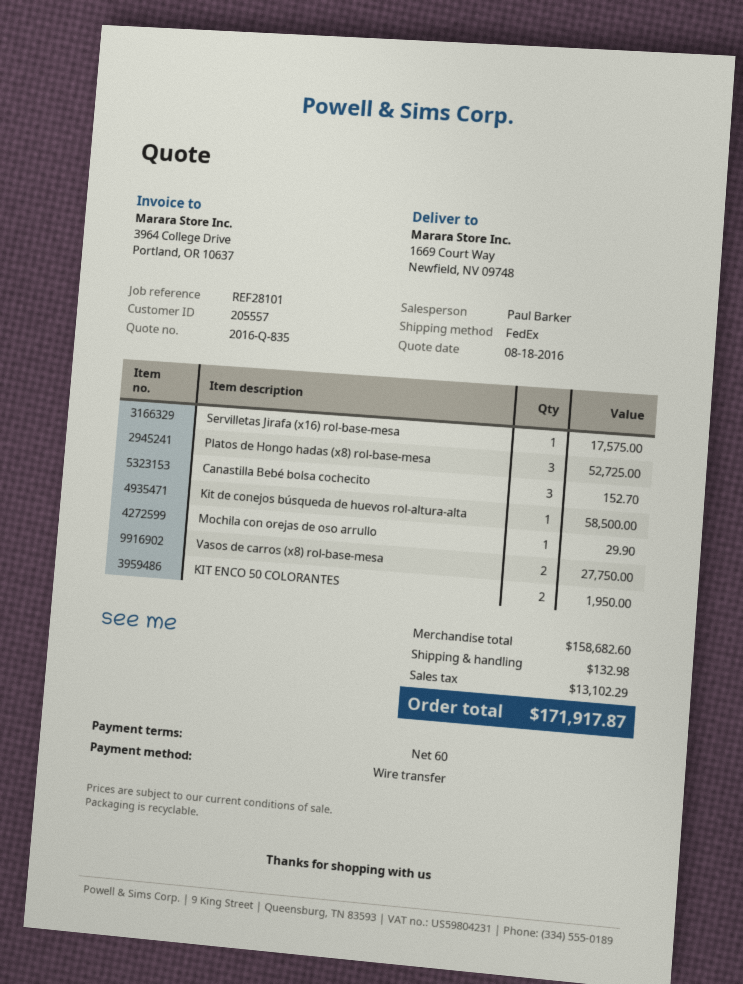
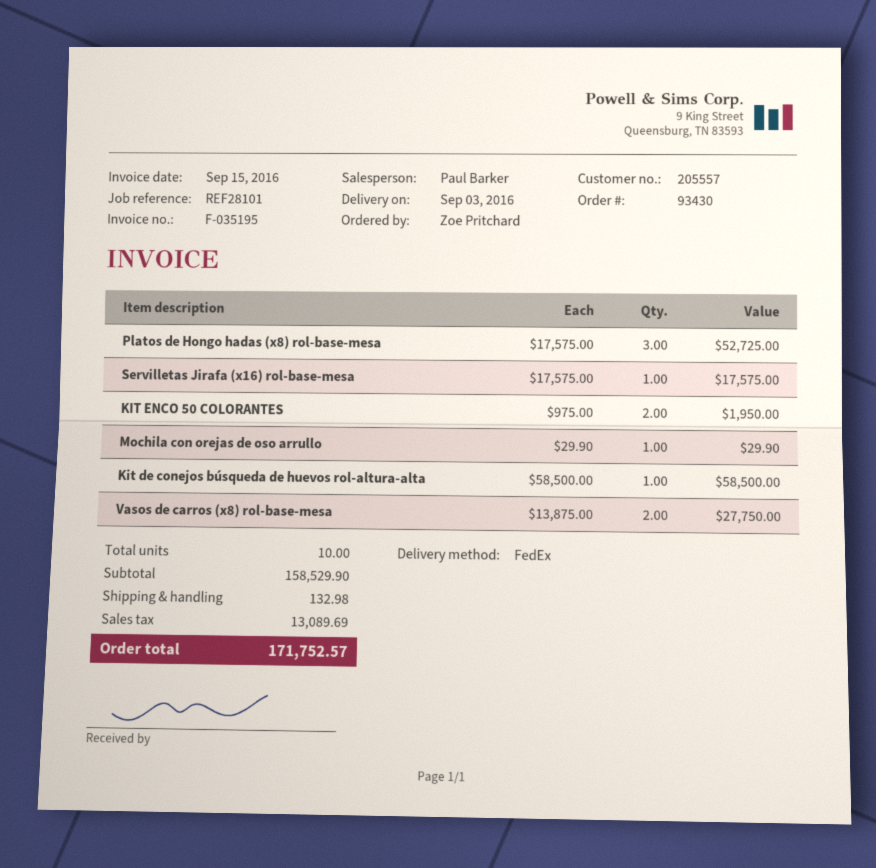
Canastilla Bebé bolsa cochecito: 3 for 152.70 -> none
subtotal: 158682.60 -> 158529.90
tax: 13102.29 -> 13089.69
total: 171917.87 -> 171752.57

